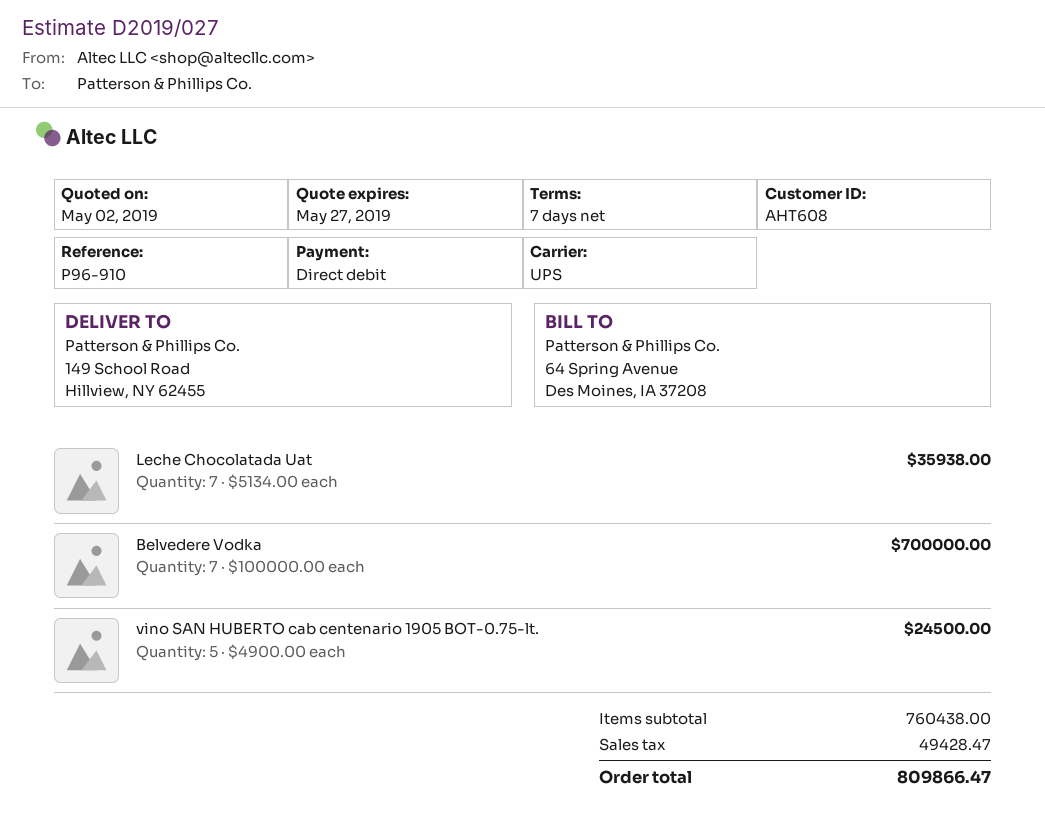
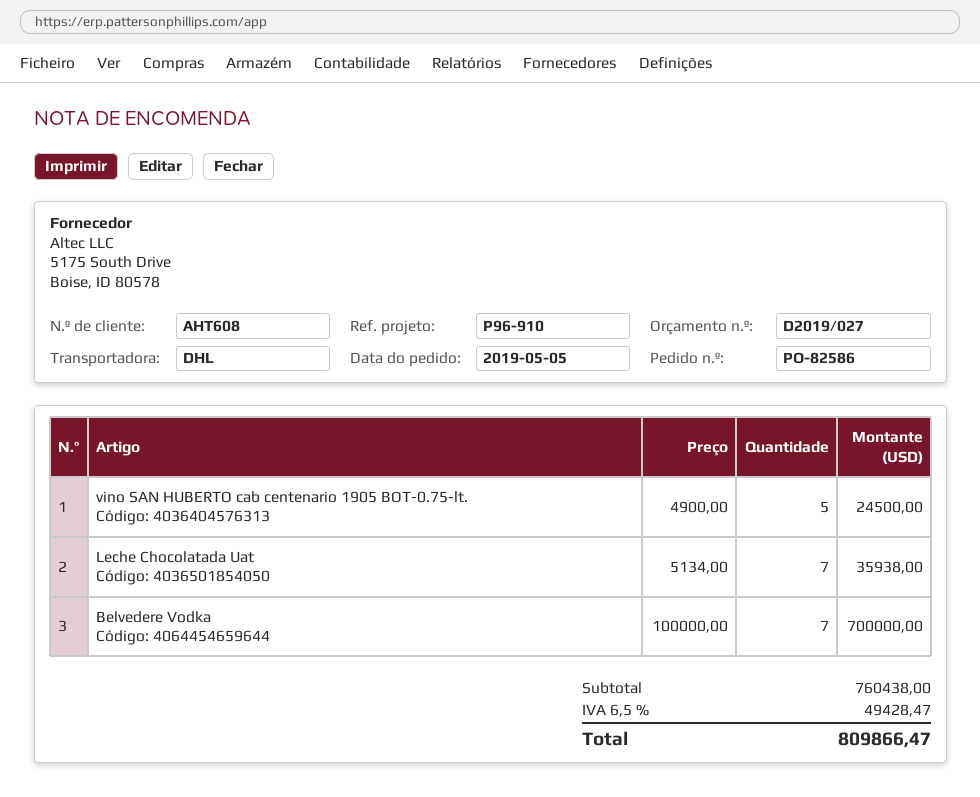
shipping method: UPS -> DHL

